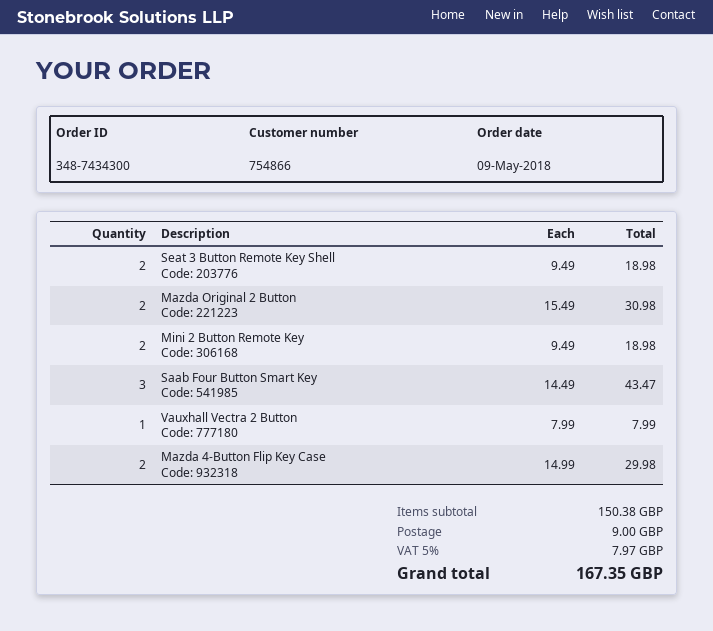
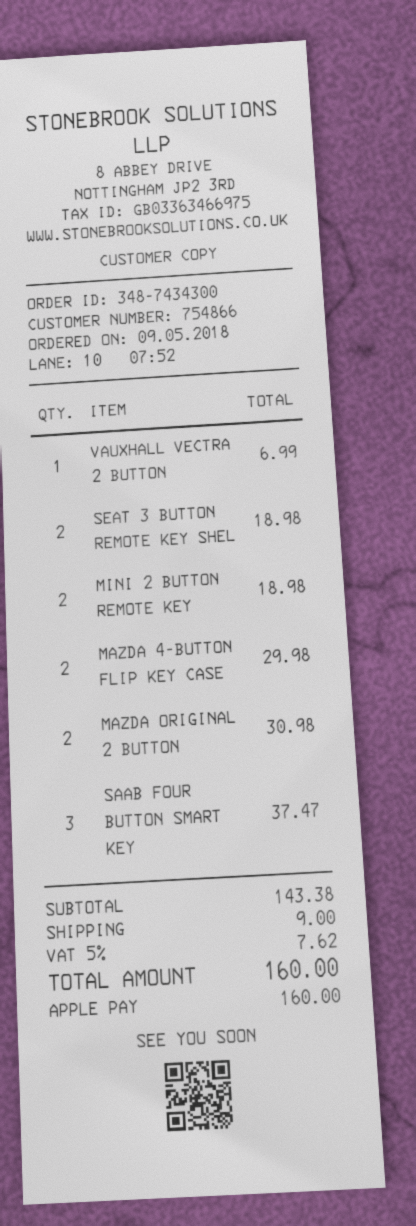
Saab Four Button Smart Key: 3 for 43.47 -> 3 for 37.47
Vauxhall Vectra 2 Button: 1 for 7.99 -> 1 for 6.99
subtotal: 150.38 -> 143.38
tax: 5% = 7.97 -> 5% = 7.62
total: 167.35 -> 160.00

